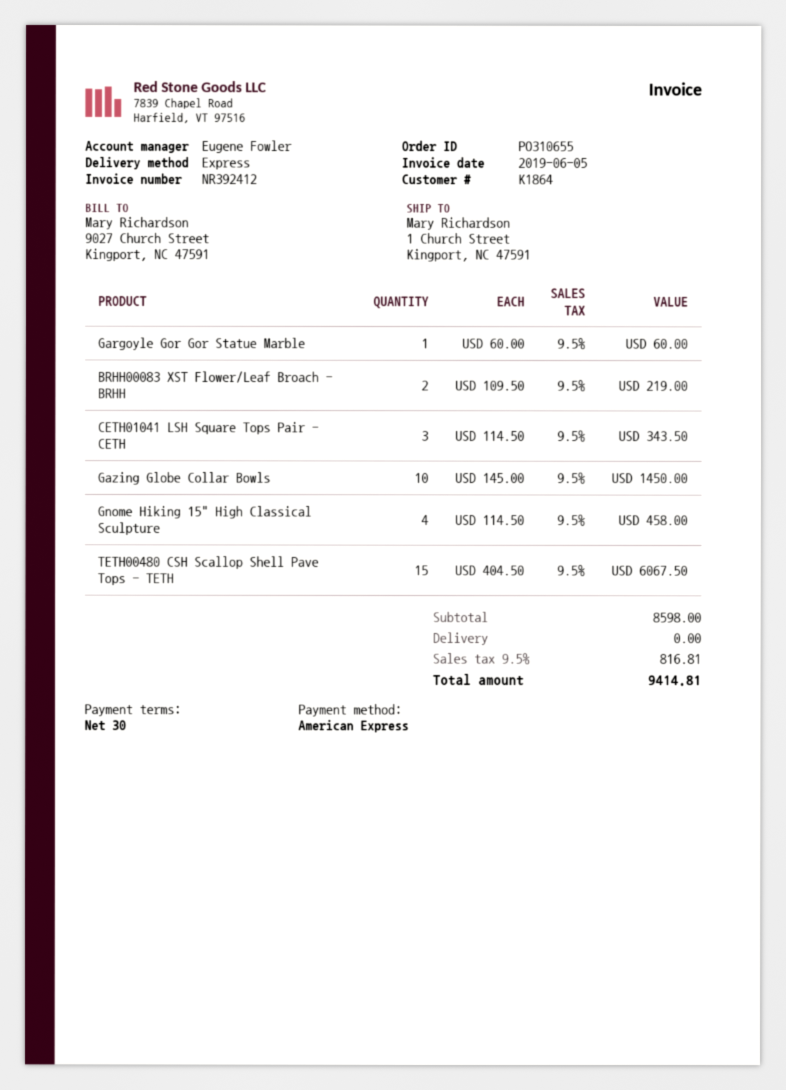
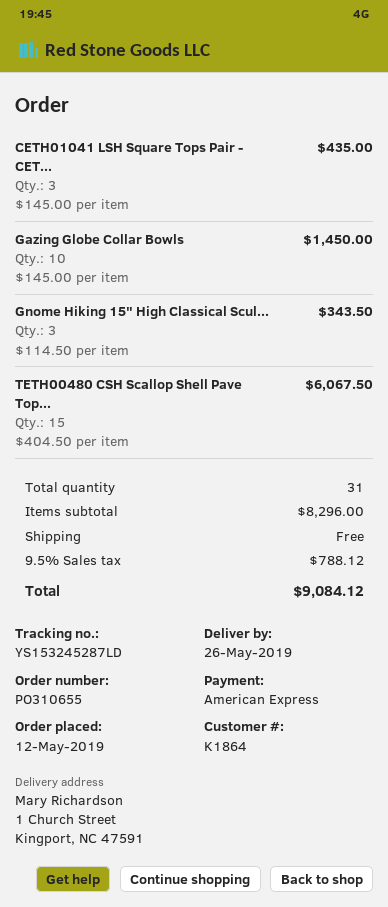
Gargoyle Gor Gor Statue Marble: 1 x 60.00 = 60.00 -> none
BRHH00083 XST Flower/Leaf Broach - BRHH: 2 x 109.50 = 219.00 -> none
CETH01041 LSH Square Tops Pair - CETH: 3 x 114.50 = 343.50 -> 3 x 145.00 = 435.00
Gnome Hiking 15" High Classical Sculpture: 4 x 114.50 = 458.00 -> 3 x 114.50 = 343.50
subtotal: 8598.00 -> 8296.00
tax: 9.5% = 816.81 -> 9.5% = 788.12
total: 9414.81 -> 9084.12

